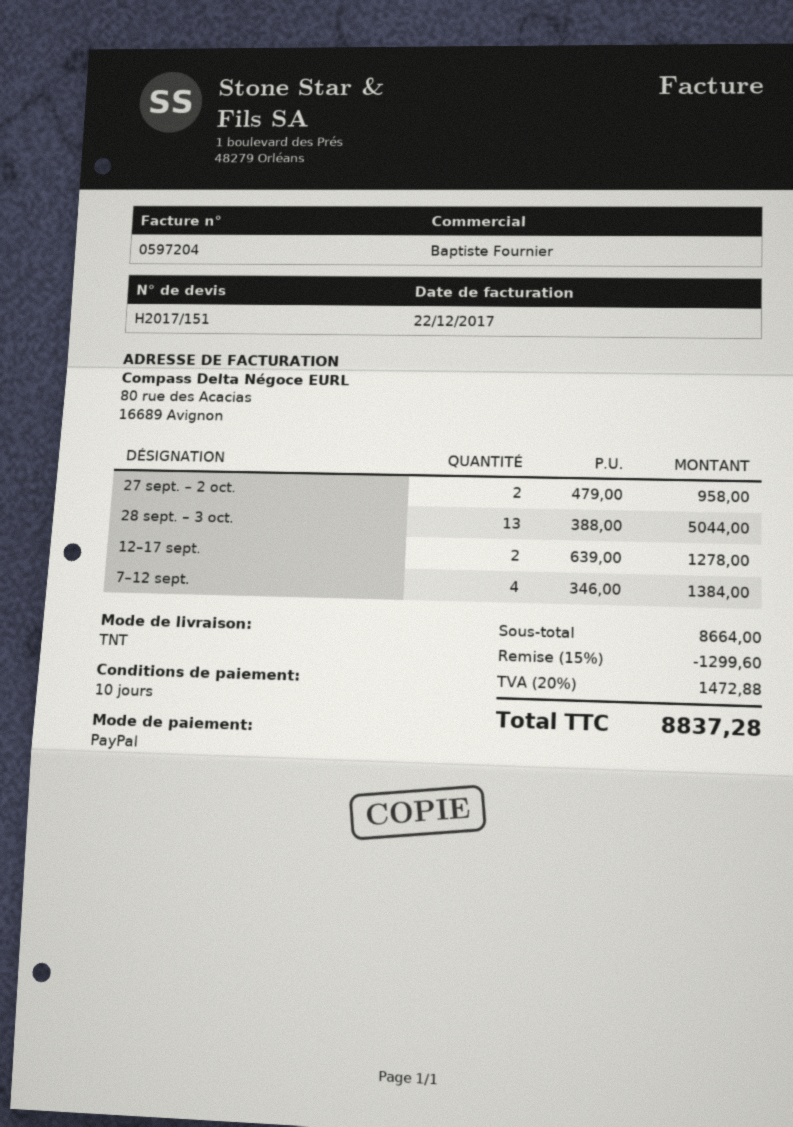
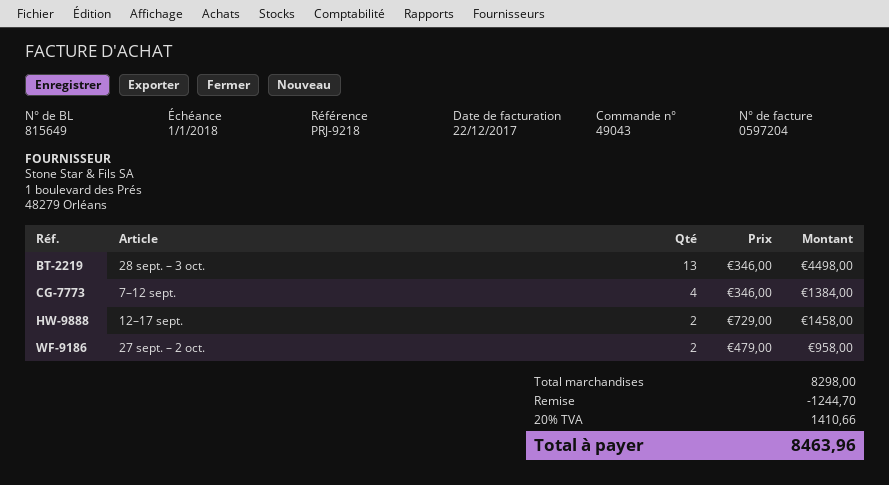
28 sept. – 3 oct.: 13 x 388.00 = 5044.00 -> 13 x 346.00 = 4498.00
12–17 sept.: 2 x 639.00 = 1278.00 -> 2 x 729.00 = 1458.00
subtotal: 8664.00 -> 8298.00
discount: 1299.60 -> 1244.70
tax: 20% = 1472.88 -> 20% = 1410.66
total: 8837.28 -> 8463.96

